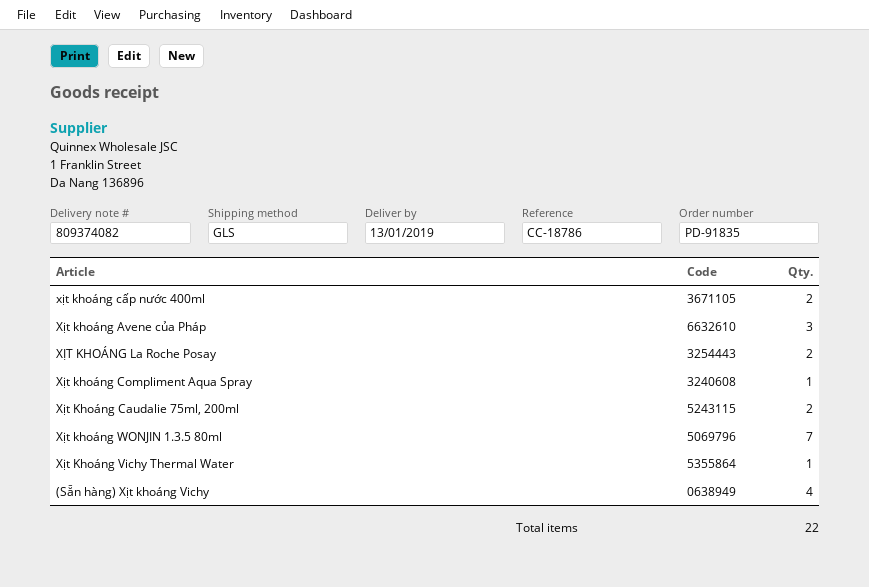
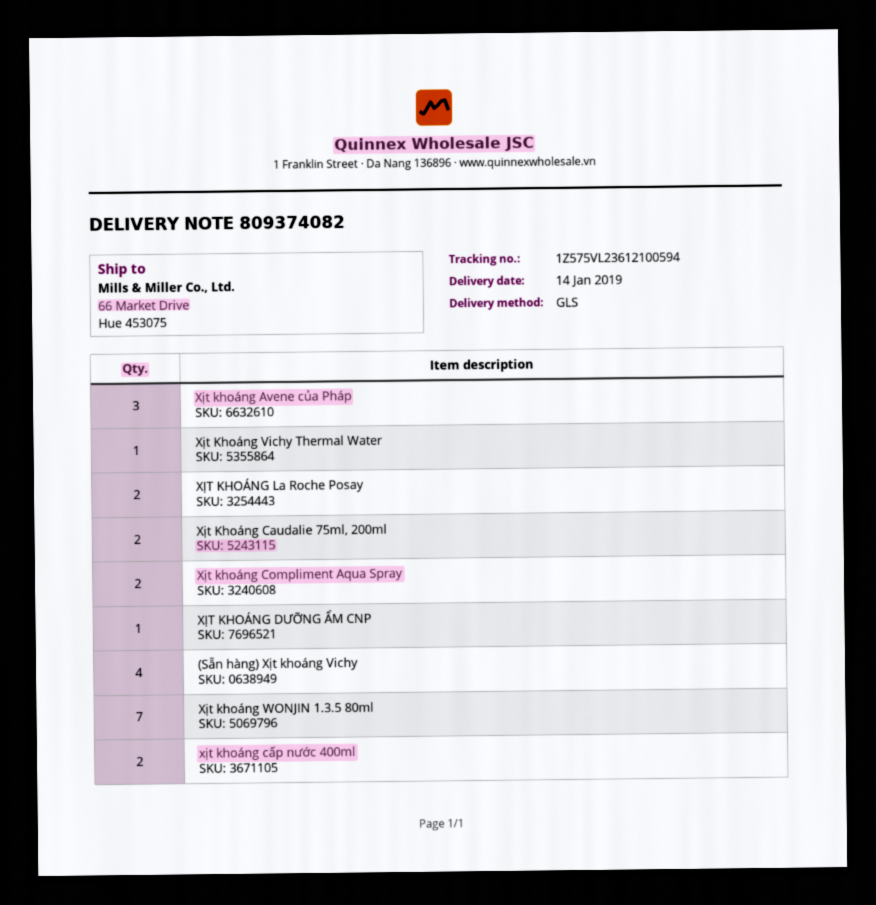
delivery date: 2019-01-13 -> 2019-01-14
Xịt khoáng Compliment Aqua Spray: 1 -> 2
XỊT KHOÁNG DƯỠNG ẨM CNP: none -> 1

